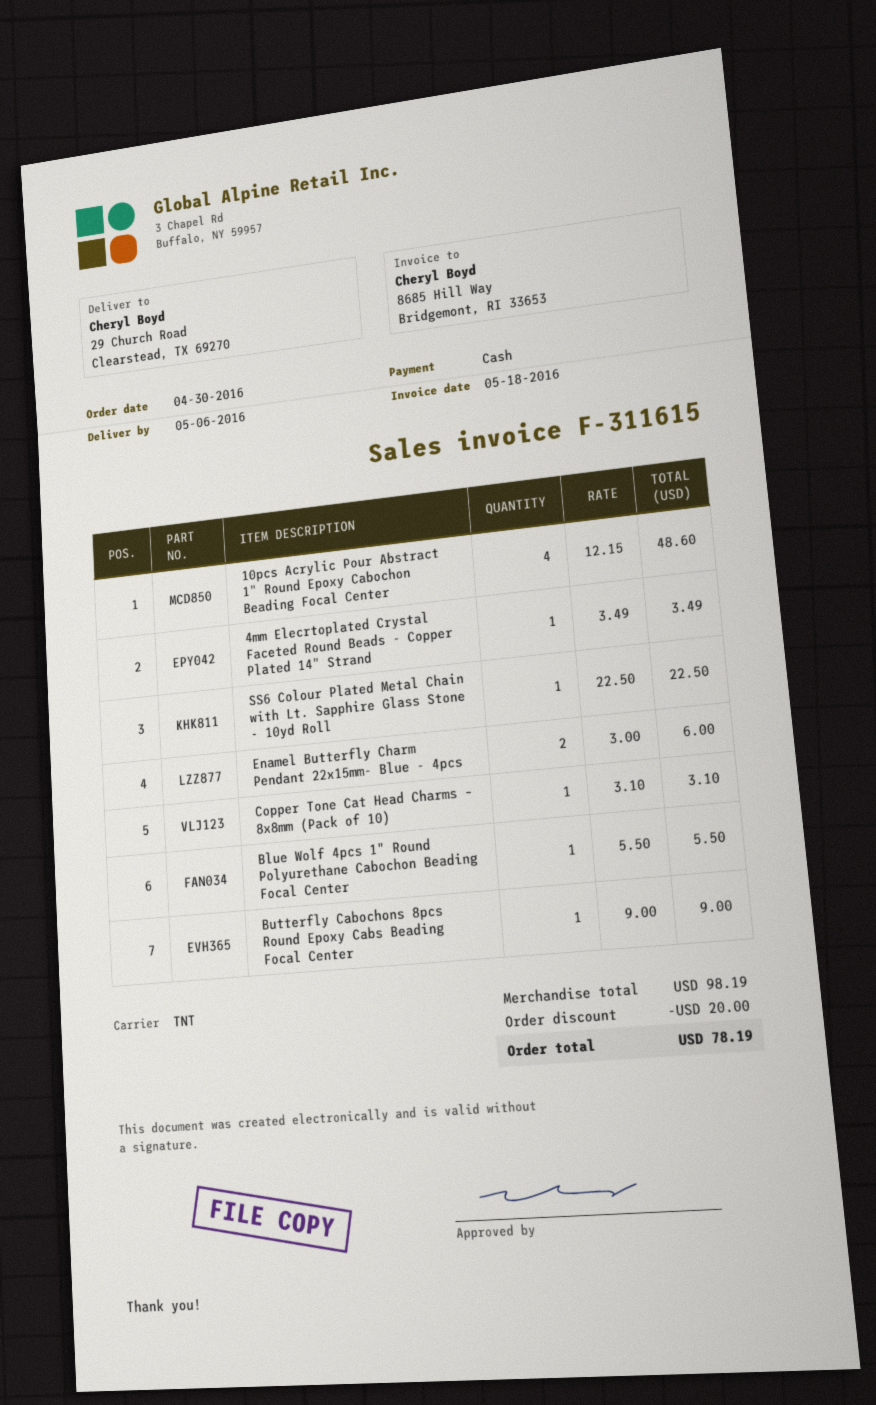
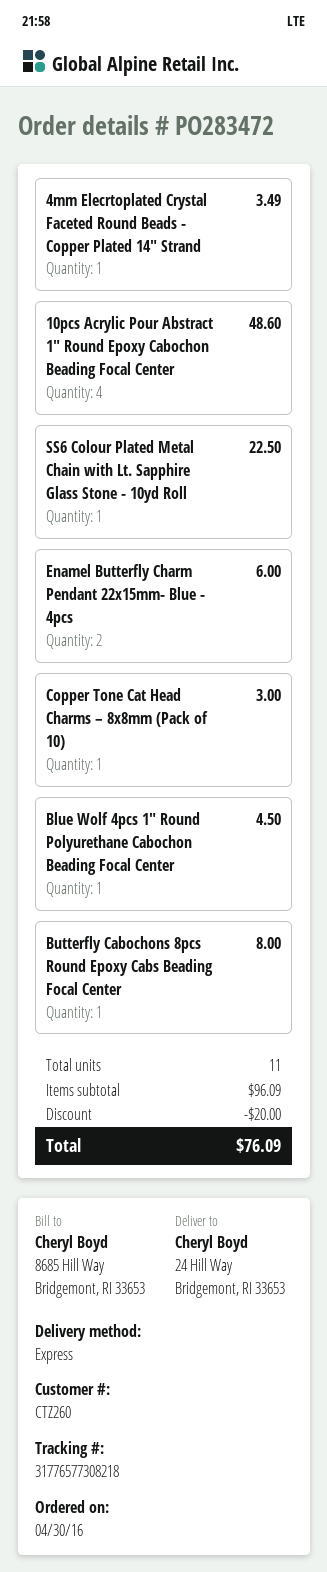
shipping method: TNT -> express
ship to: 29 Church Road, Clearstead, TX 69270 -> 24 Hill Way, Bridgemont, RI 33653
Copper Tone Cat Head Charms – 8x8mm (Pack of 10): 1 for 3.10 -> 1 for 3.00
Blue Wolf 4pcs 1" Round Polyurethane Cabochon Beading Focal Center: 1 for 5.50 -> 1 for 4.50
Butterfly Cabochons 8pcs Round Epoxy Cabs Beading Focal Center: 1 for 9.00 -> 1 for 8.00
subtotal: 98.19 -> 96.09
total: 78.19 -> 76.09

